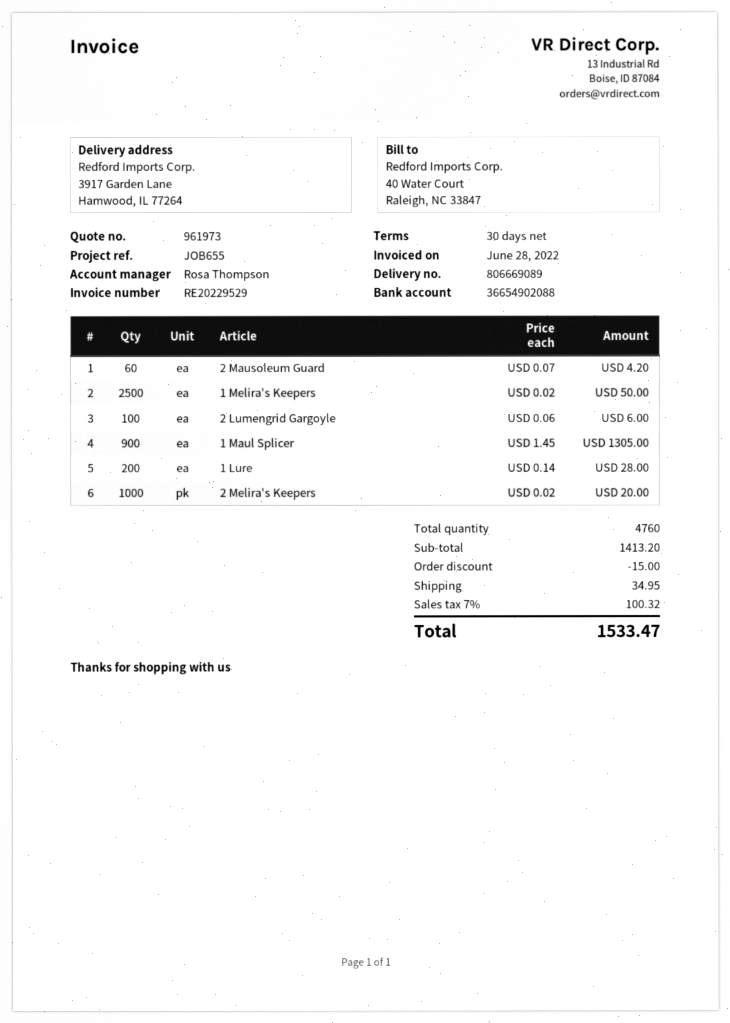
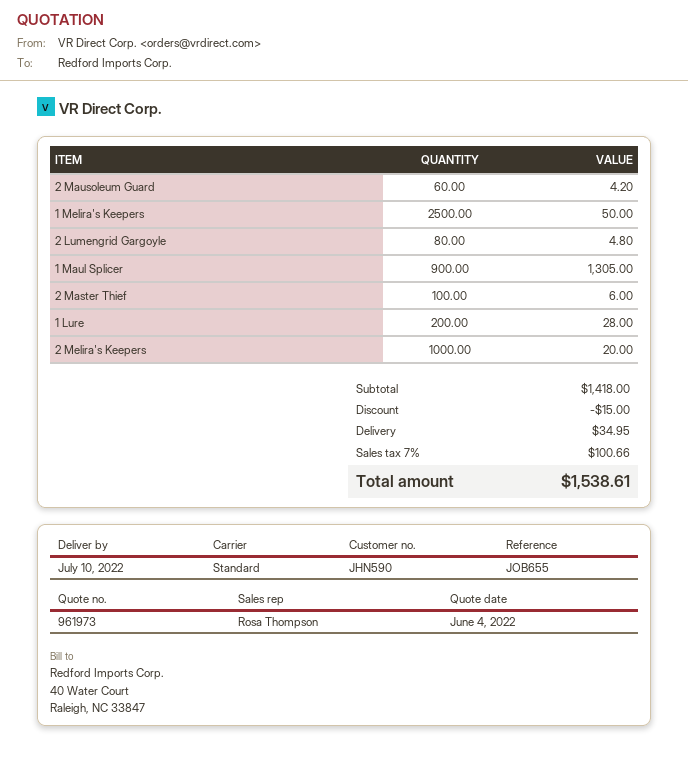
2 Lumengrid Gargoyle: 100 for 6.00 -> 80 for 4.80
2 Master Thief: none -> 100 for 6.00
subtotal: 1413.20 -> 1418.00
tax: 7% = 100.32 -> 7% = 100.66
total: 1533.47 -> 1538.61

